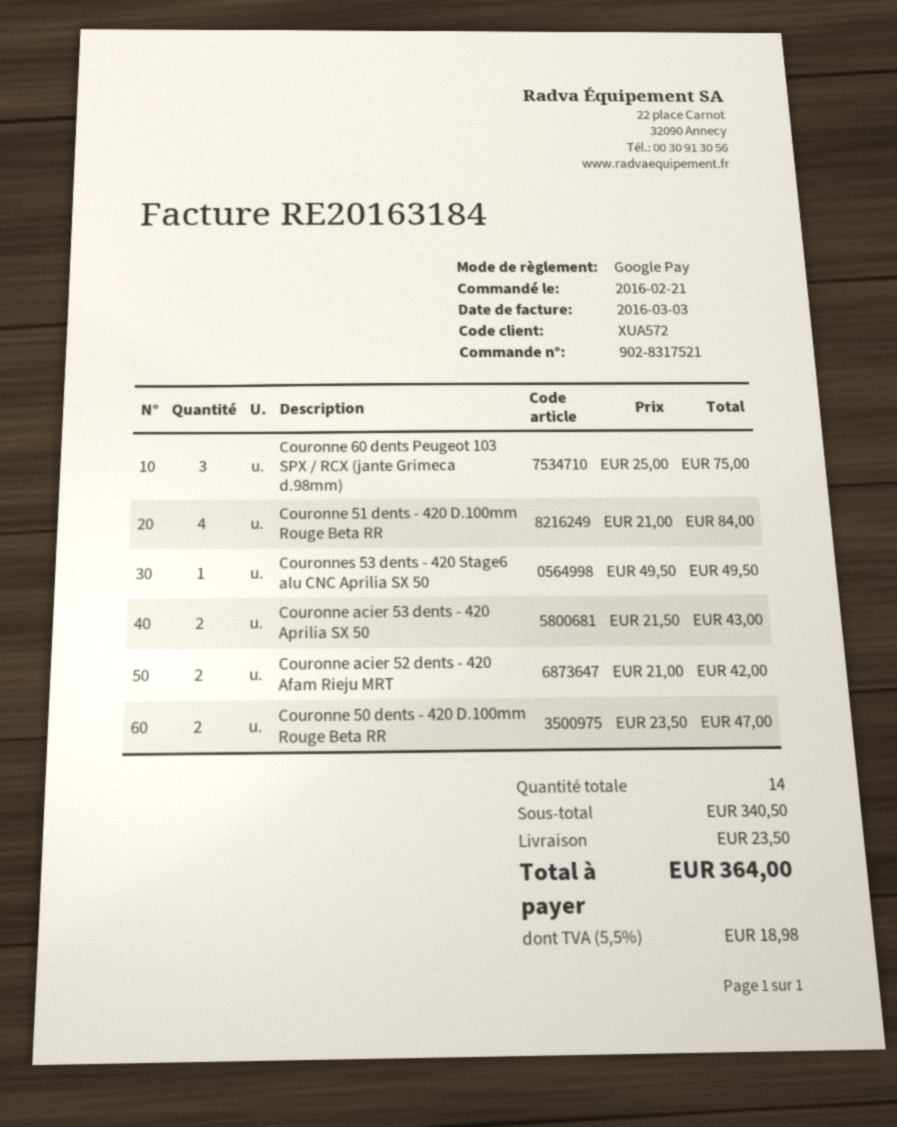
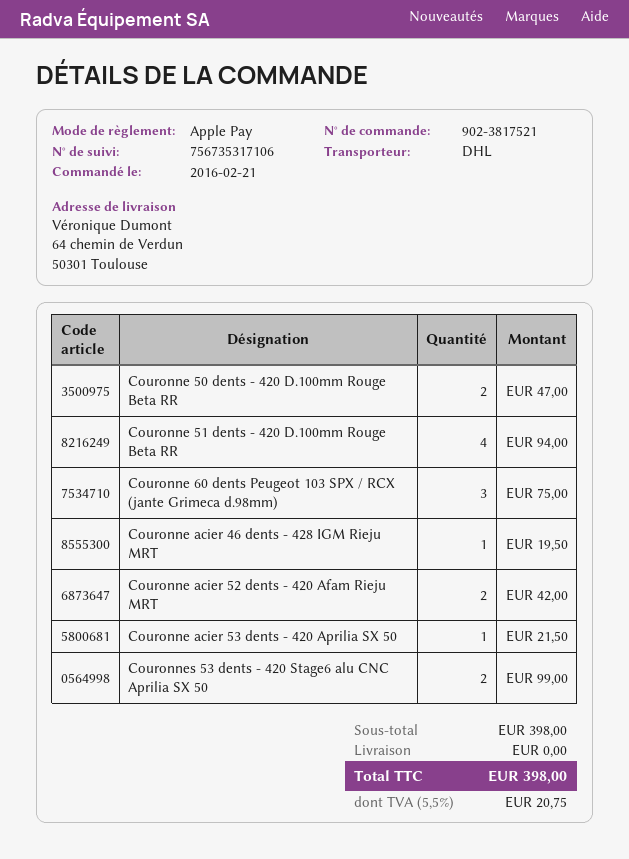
order number: 902-8317521 -> 902-3817521
payment method: Google Pay -> Apple Pay
Couronne 51 dents - 420 D.100mm Rouge Beta RR: 4 for 84.00 -> 4 for 94.00
Couronnes 53 dents - 420 Stage6 alu CNC Aprilia SX 50: 1 for 49.50 -> 2 for 99.00
Couronne acier 53 dents - 420 Aprilia SX 50: 2 for 43.00 -> 1 for 21.50
Couronne acier 46 dents - 428 IGM Rieju MRT: none -> 1 for 19.50
subtotal: 340.50 -> 398.00
shipping: 23.50 -> 0.00
tax: 5.5% = 18.98 -> 5.5% = 20.75
total: 364.00 -> 398.00

